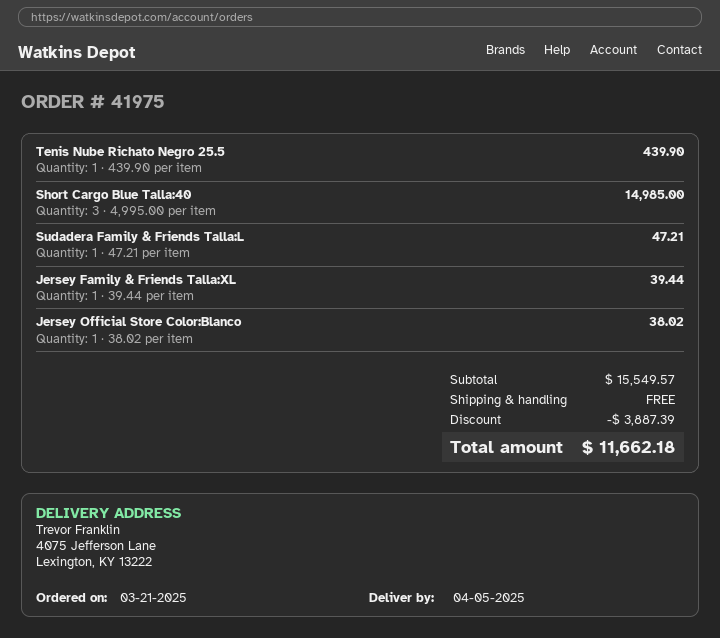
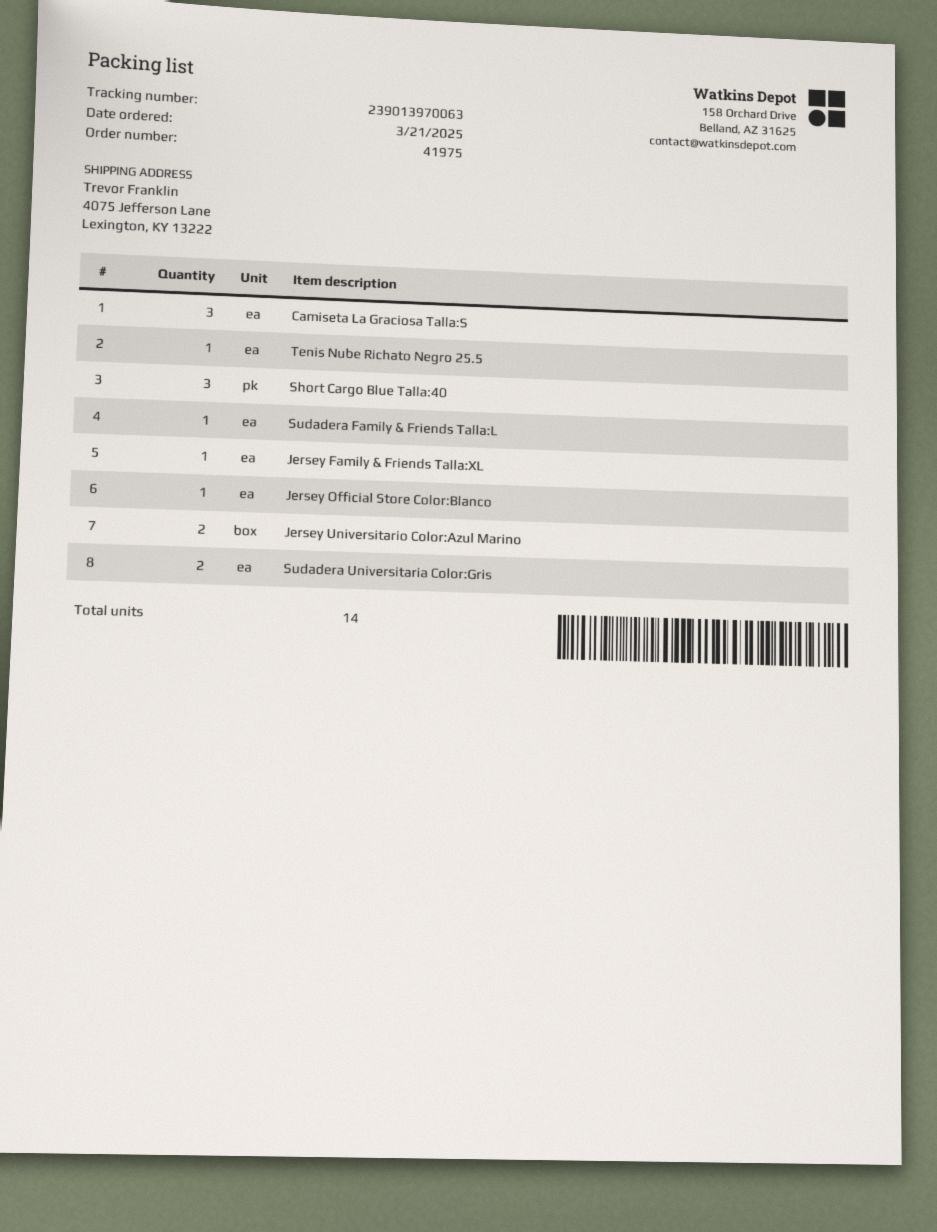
Camiseta La Graciosa Talla:S: none -> 3
Jersey Universitario Color:Azul Marino: none -> 2
Sudadera Universitaria Color:Gris: none -> 2

